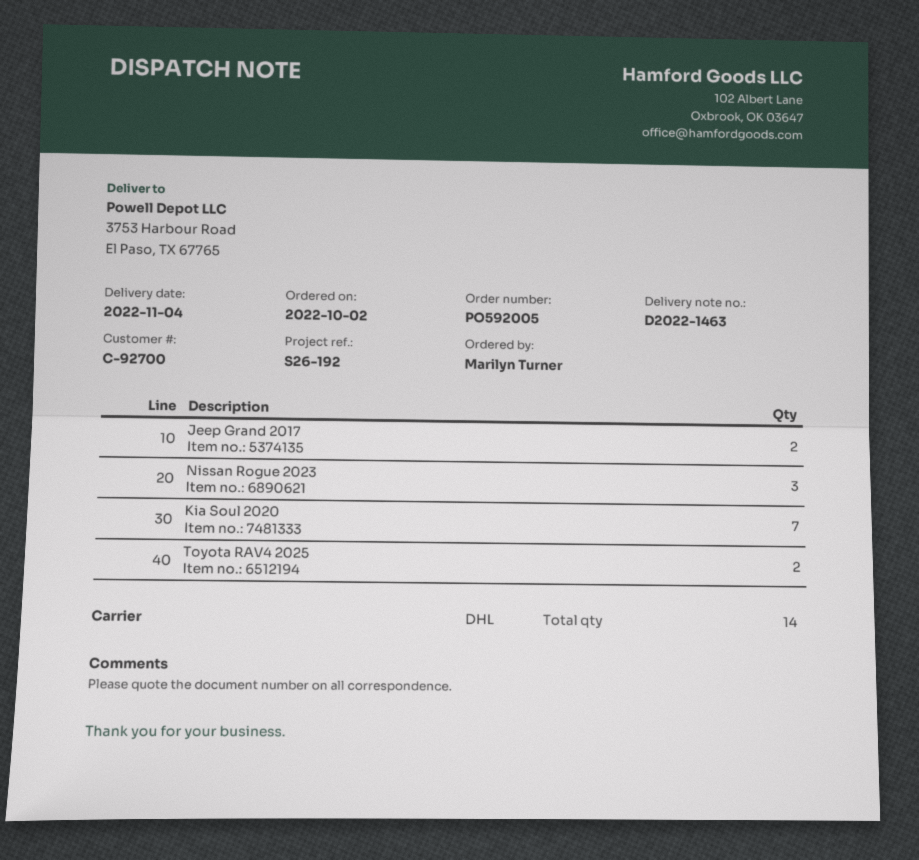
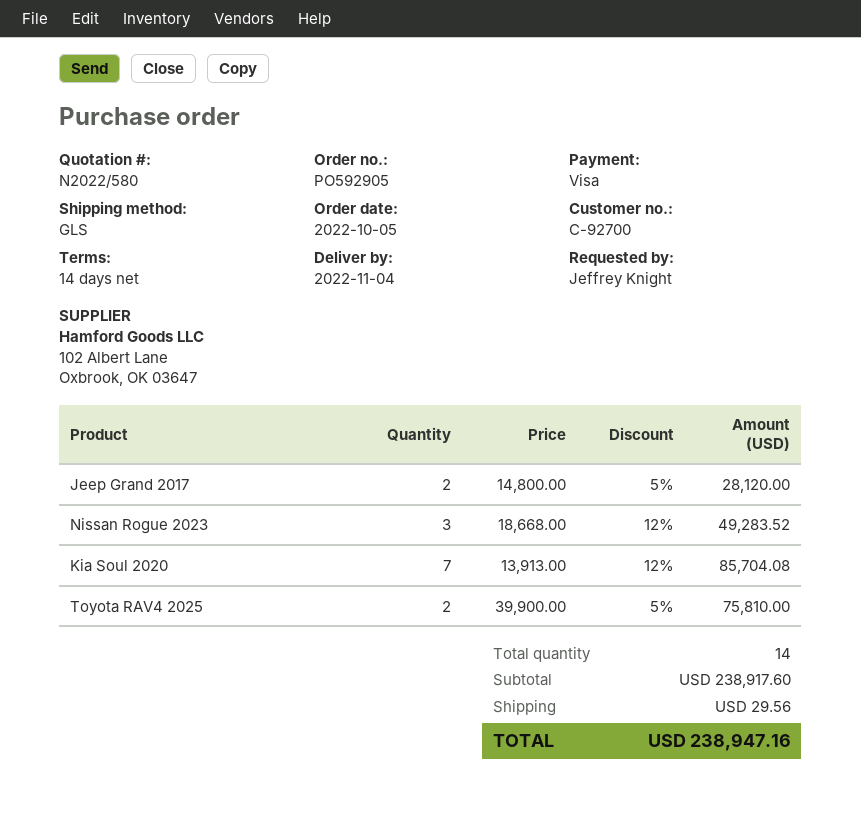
order number: PO592005 -> PO592905
order date: 2022-10-02 -> 2022-10-05
ordered by: Marilyn Turner -> Jeffrey Knight
shipping method: DHL -> GLS

